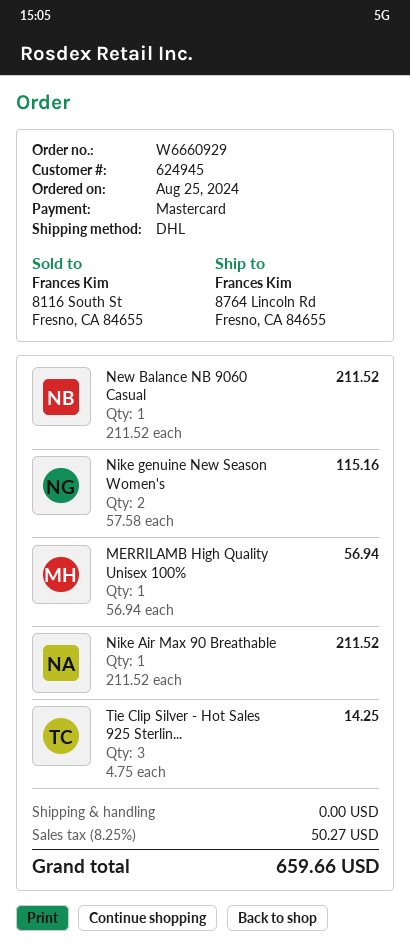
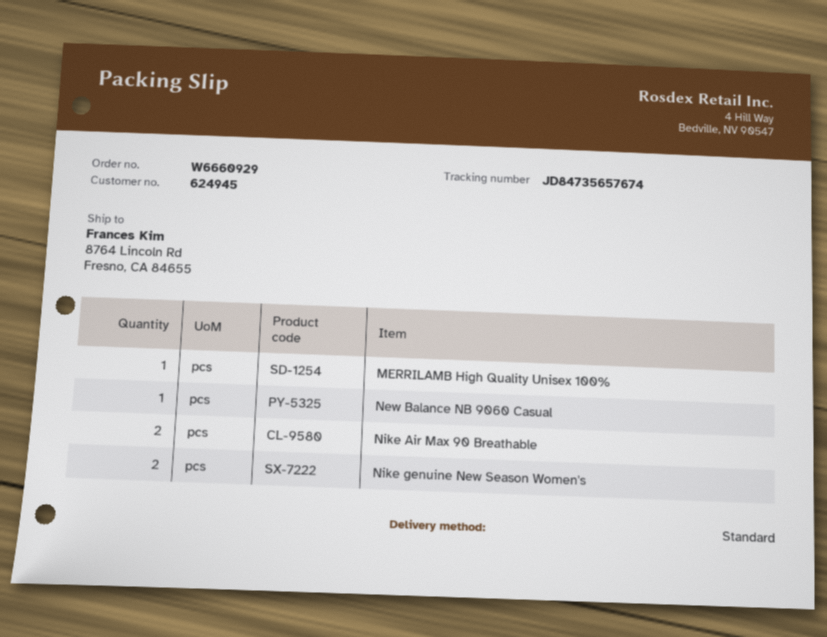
shipping method: DHL -> standard
Nike Air Max 90 Breathable: 1 -> 2
Tie Clip Silver - Hot Sales 925 Sterlin...: 3 -> none

